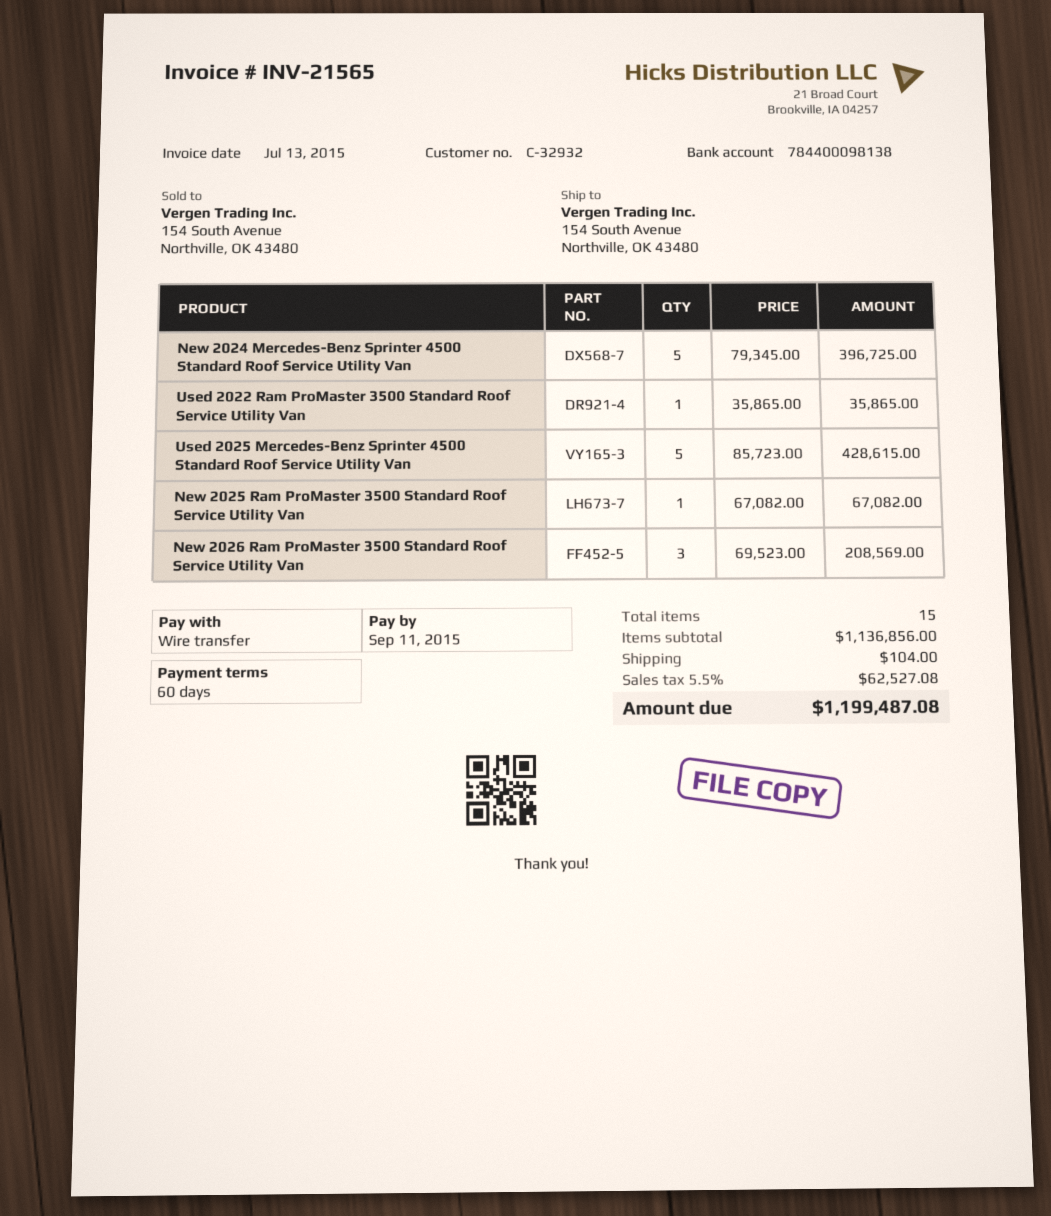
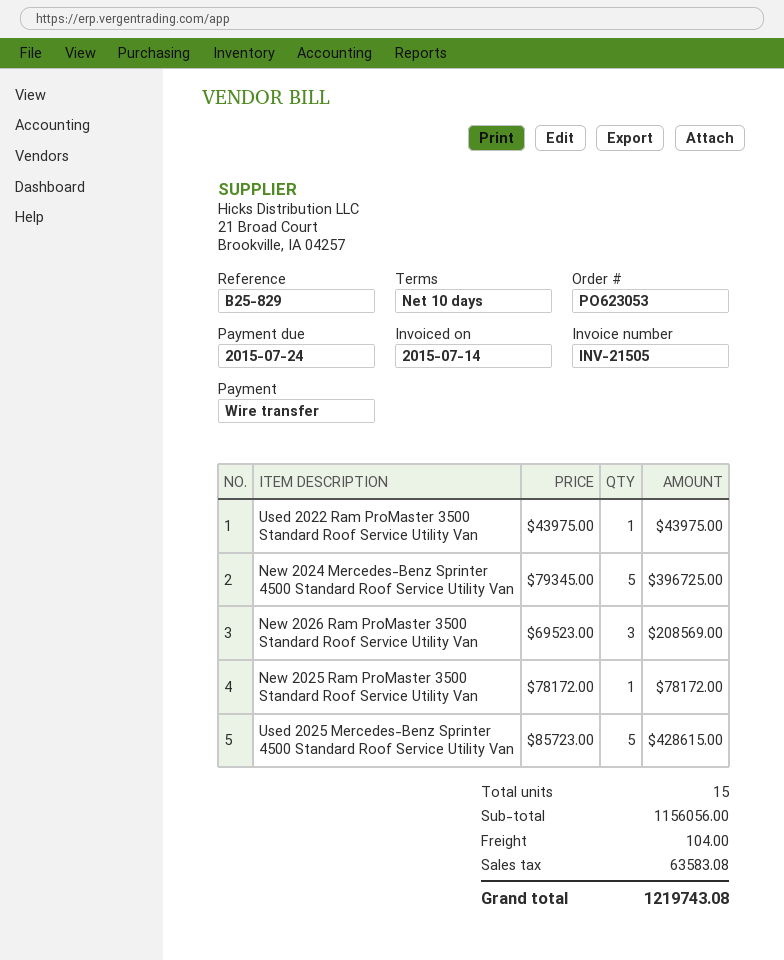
invoice number: INV-21565 -> INV-21505
invoice date: 2015-07-13 -> 2015-07-14
payment terms: 60 days -> 10 days
due date: 2015-09-11 -> 2015-07-24
Used 2022 Ram ProMaster 3500 Standard Roof Service Utility Van: 1 x 35865.00 = 35865.00 -> 1 x 43975.00 = 43975.00
New 2025 Ram ProMaster 3500 Standard Roof Service Utility Van: 1 x 67082.00 = 67082.00 -> 1 x 78172.00 = 78172.00
subtotal: 1136856.00 -> 1156056.00
tax: 62527.08 -> 63583.08
total: 1199487.08 -> 1219743.08

